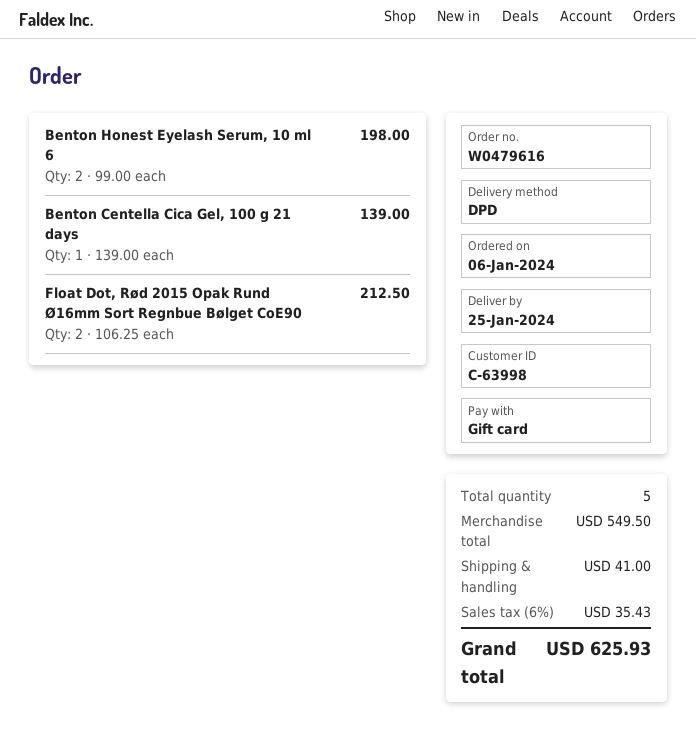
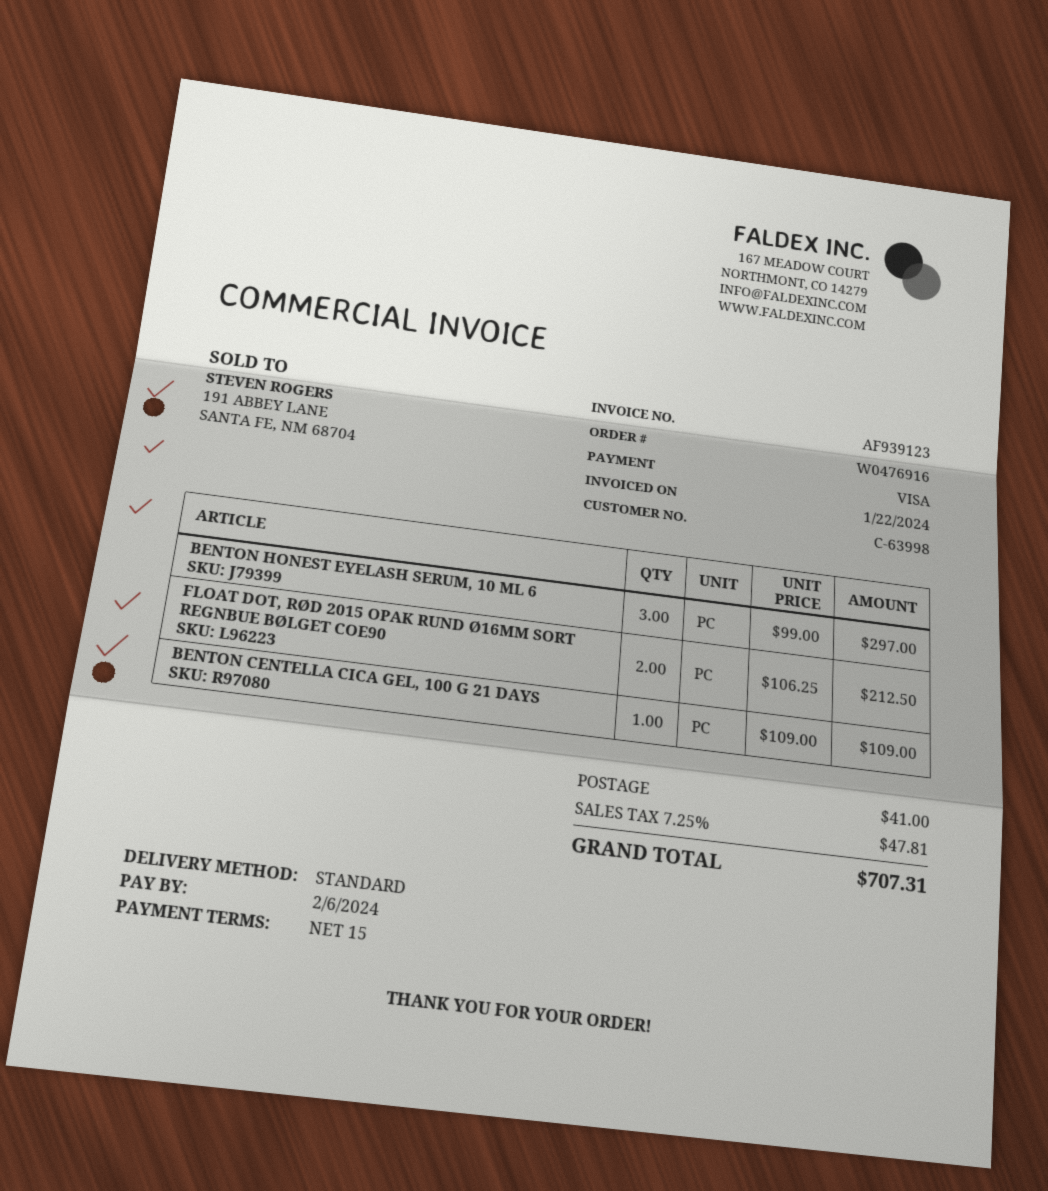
order number: W0479616 -> W0476916
payment method: gift card -> Visa
shipping method: DPD -> standard
Benton Honest Eyelash Serum, 10 ml 6: 2 x 99.00 = 198.00 -> 3 x 99.00 = 297.00
Benton Centella Cica Gel, 100 g 21 days: 1 x 139.00 = 139.00 -> 1 x 109.00 = 109.00
tax: 6% = 35.43 -> 7.25% = 47.81
total: 625.93 -> 707.31

